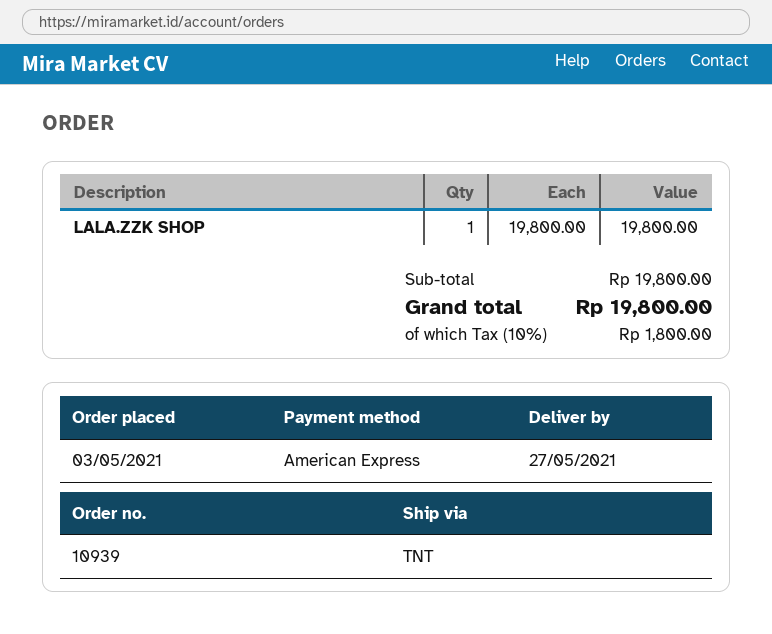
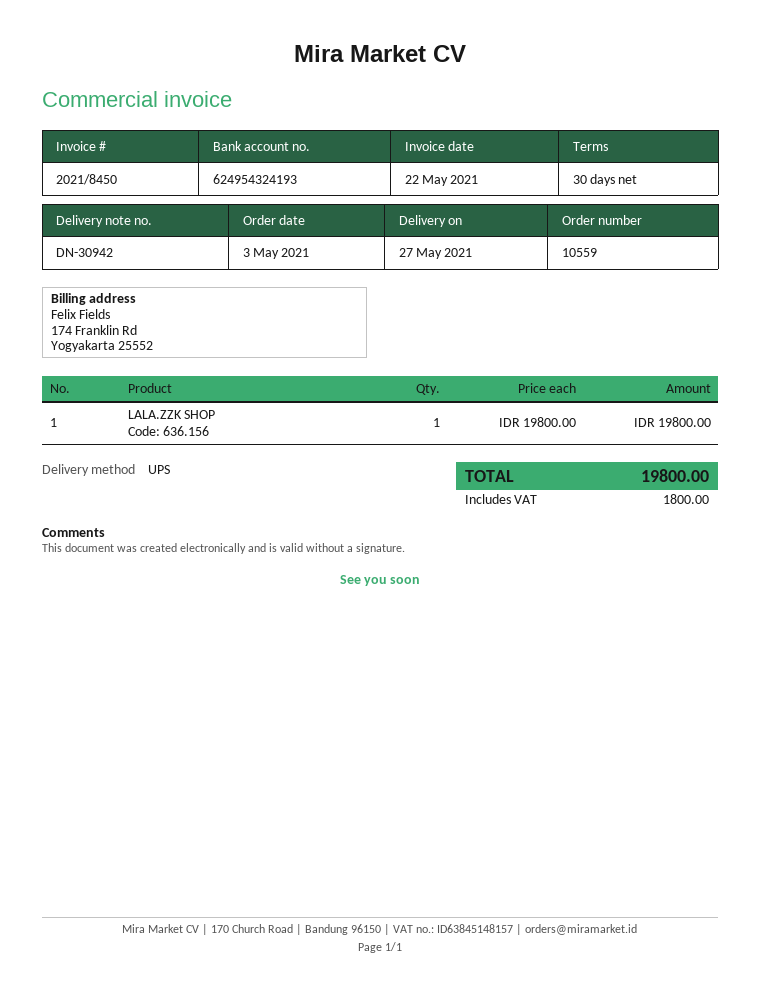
order number: 10939 -> 10559
shipping method: TNT -> UPS

